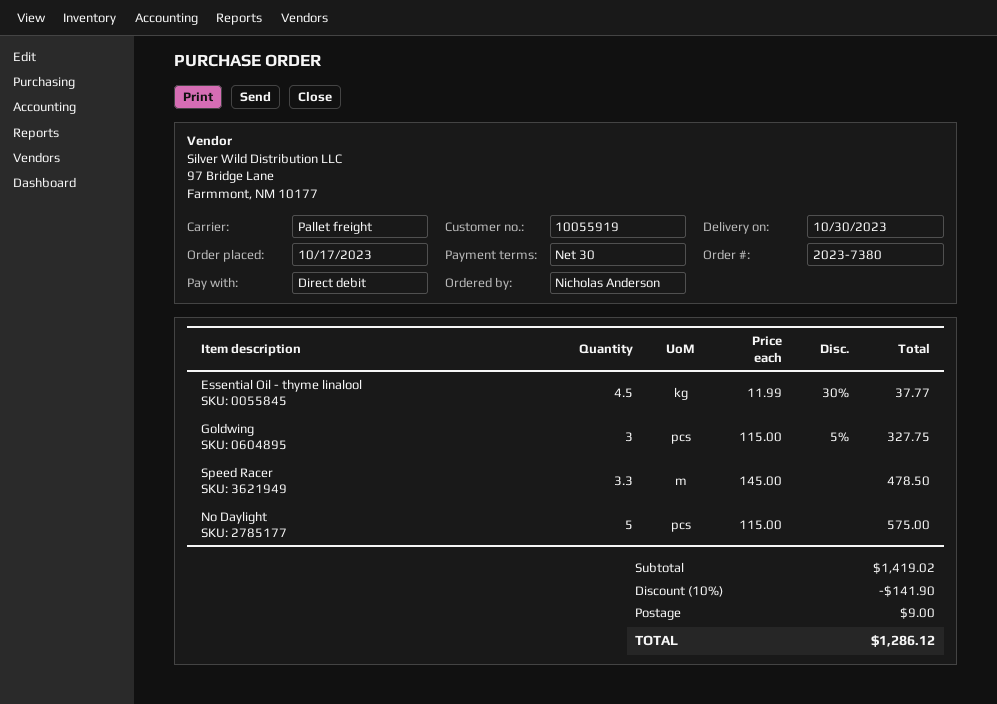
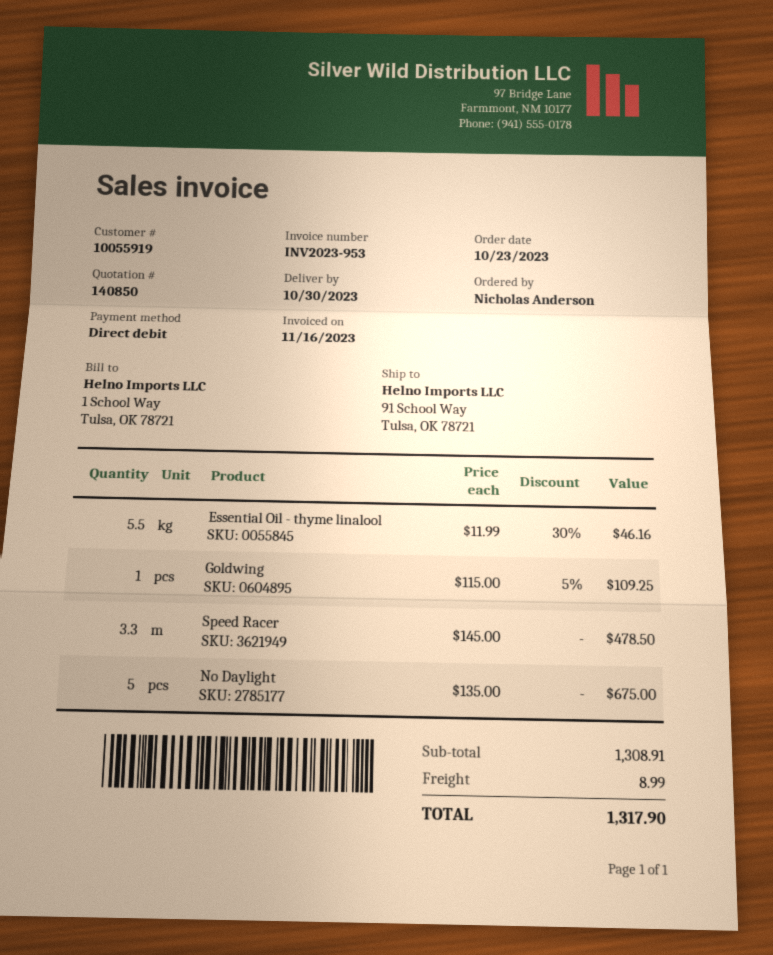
order date: 2023-10-17 -> 2023-10-23
Essential Oil - thyme linalool: 4.5 x 11.99 - 30% = 37.77 -> 5.5 x 11.99 - 30% = 46.16
Goldwing: 3 x 115.00 - 5% = 327.75 -> 1 x 115.00 - 5% = 109.25
No Daylight: 5 x 115.00 = 575.00 -> 5 x 135.00 = 675.00
subtotal: 1419.02 -> 1308.91
discount: 10% = 141.90 -> none
shipping: 9.00 -> 8.99
total: 1286.12 -> 1317.90

